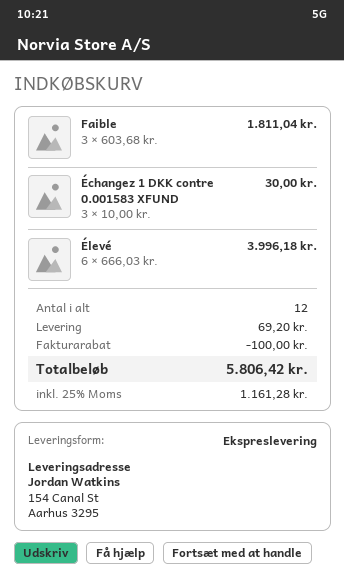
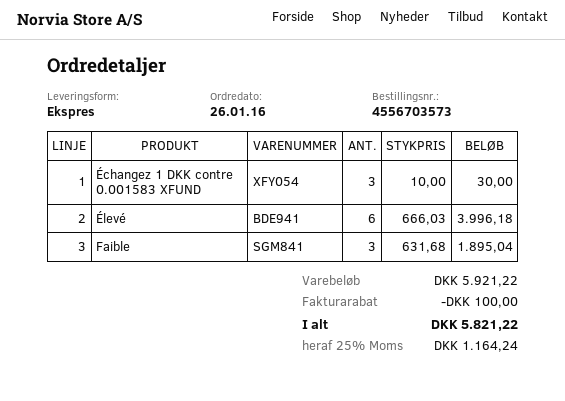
Faible: 3 x 603.68 = 1811.04 -> 3 x 631.68 = 1895.04
shipping: 69.20 -> none
tax: 25% = 1161.28 -> 25% = 1164.24
total: 5806.42 -> 5821.22

